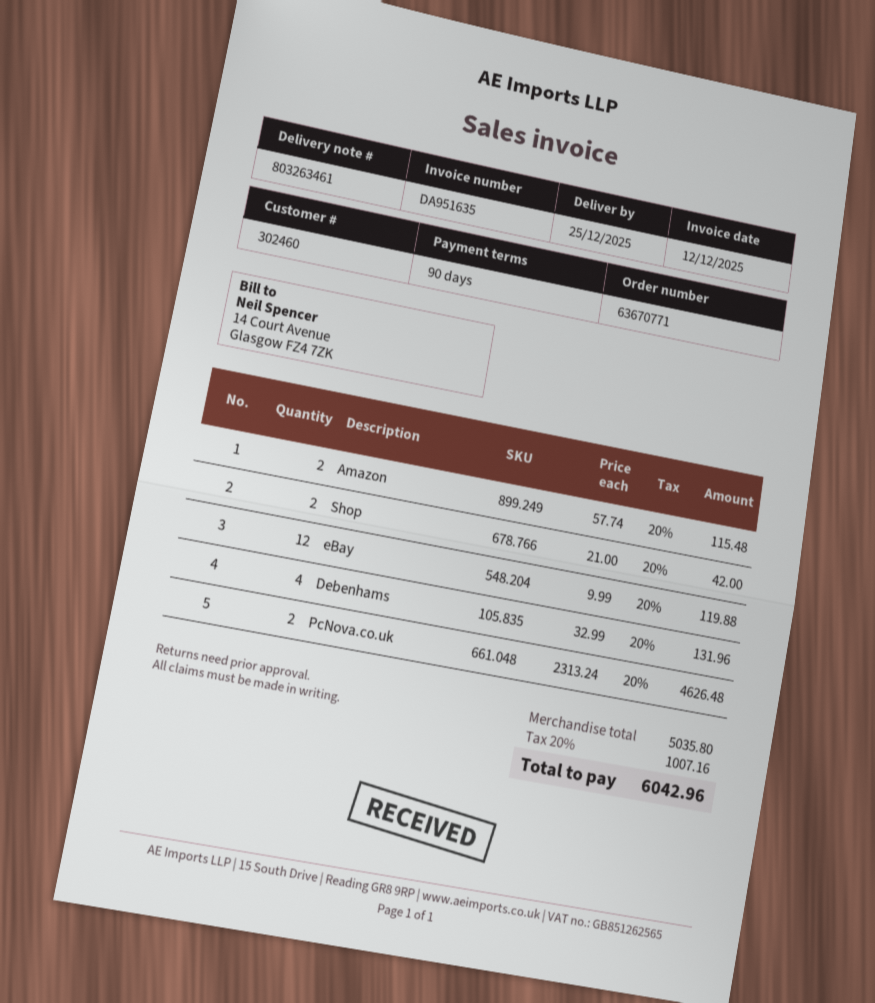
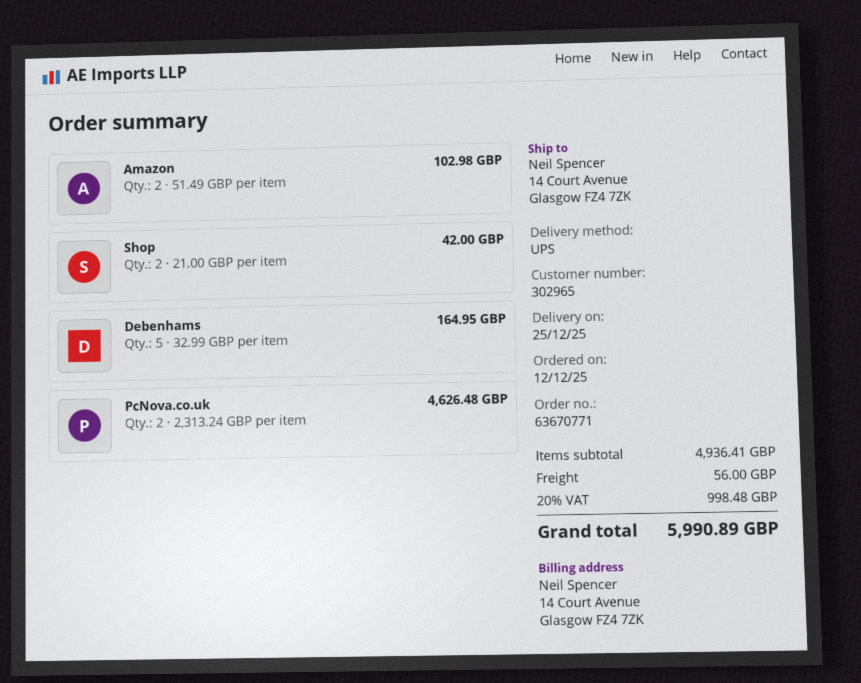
customer number: 302460 -> 302965
Amazon: 2 x 57.74 = 115.48 -> 2 x 51.49 = 102.98
eBay: 12 x 9.99 = 119.88 -> none
Debenhams: 4 x 32.99 = 131.96 -> 5 x 32.99 = 164.95
subtotal: 5035.80 -> 4936.41
shipping: none -> 56.00
tax: 20% = 1007.16 -> 20% = 998.48
total: 6042.96 -> 5990.89

